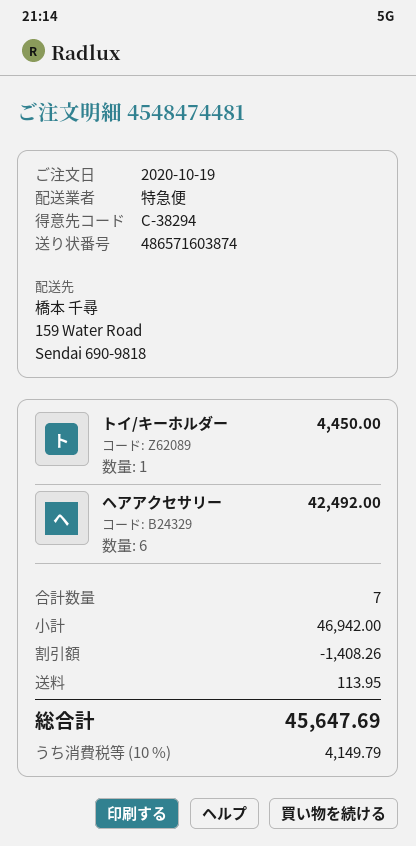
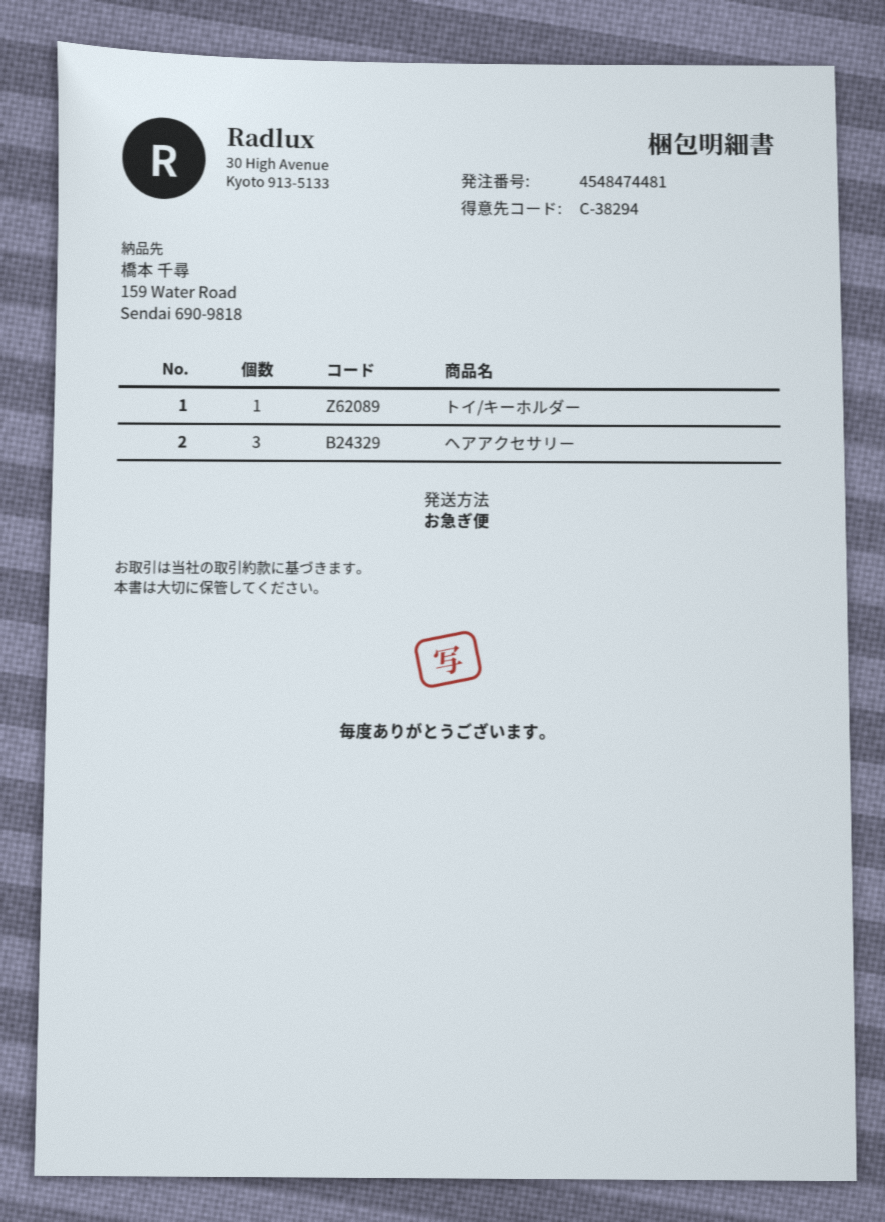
ヘアアクセサリー: 6 -> 3

